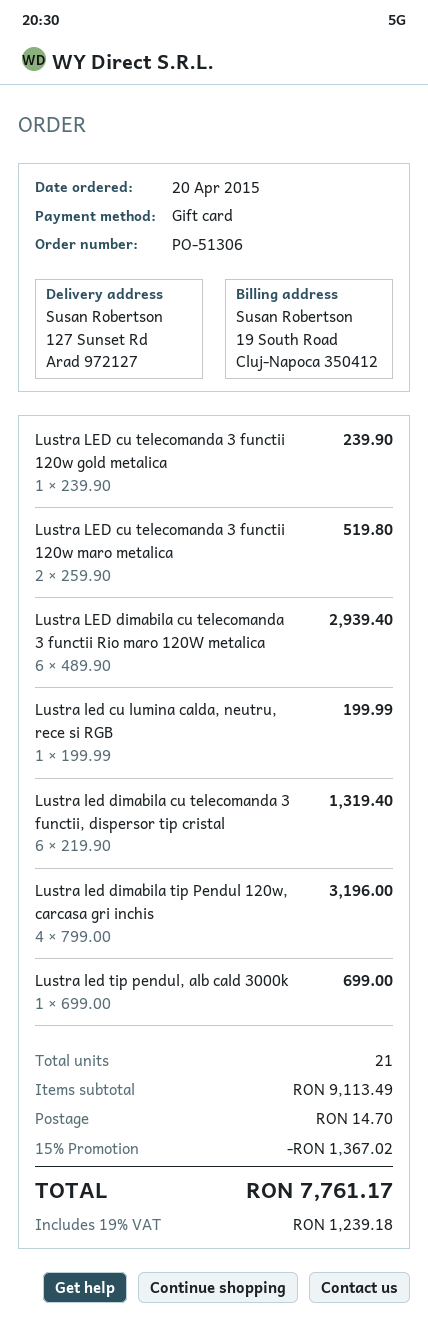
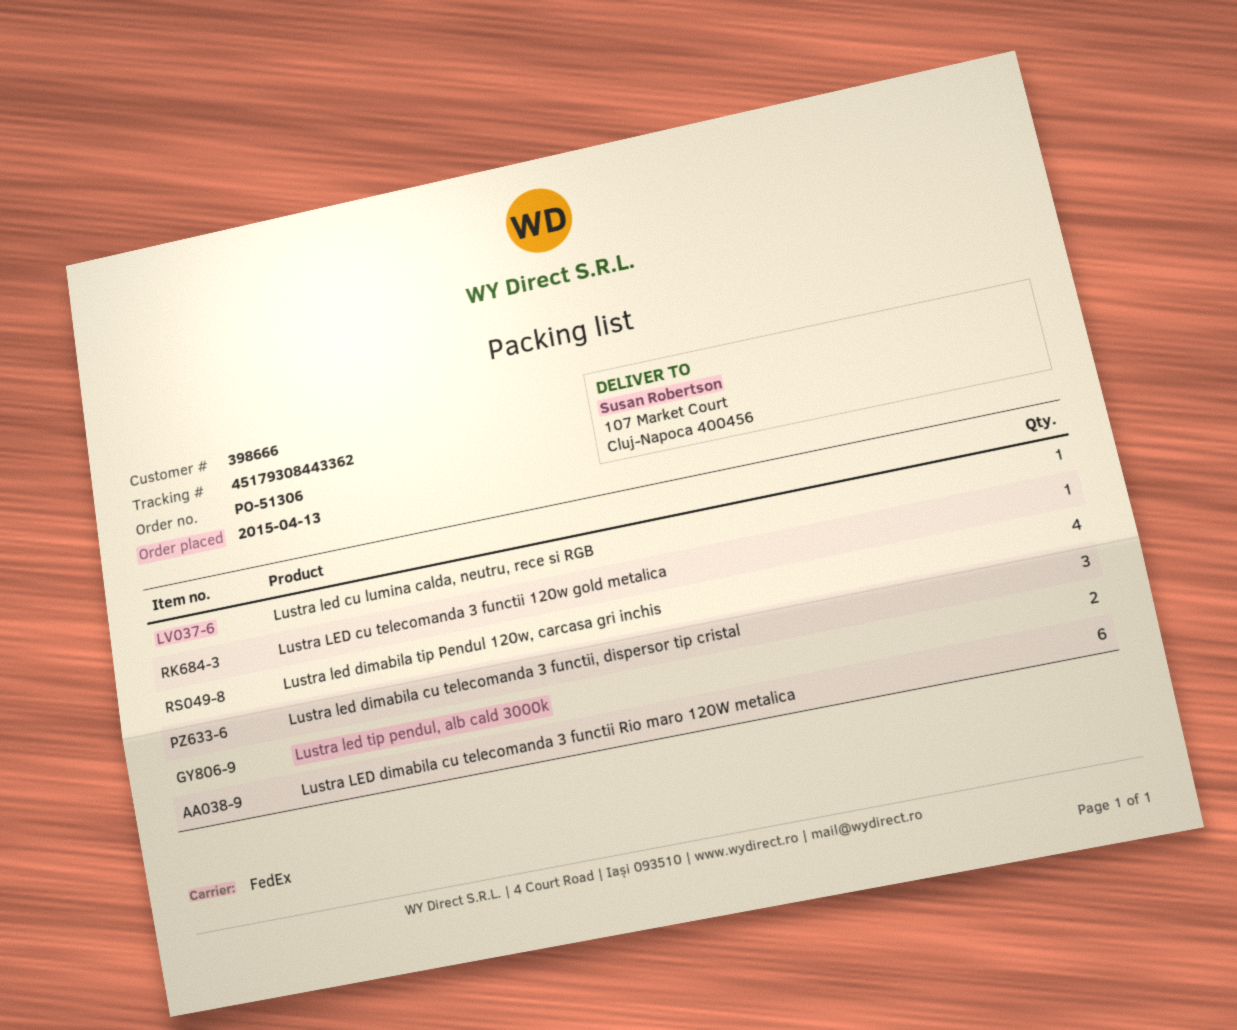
order date: 2015-04-20 -> 2015-04-13
ship to: 127 Sunset Rd, Arad 972127 -> 107 Market Court, Cluj-Napoca 400456
Lustra LED cu telecomanda 3 functii 120w maro metalica: 2 -> none
Lustra led dimabila cu telecomanda 3 functii, dispersor tip cristal: 6 -> 3
Lustra led tip pendul, alb cald 3000k: 1 -> 2

